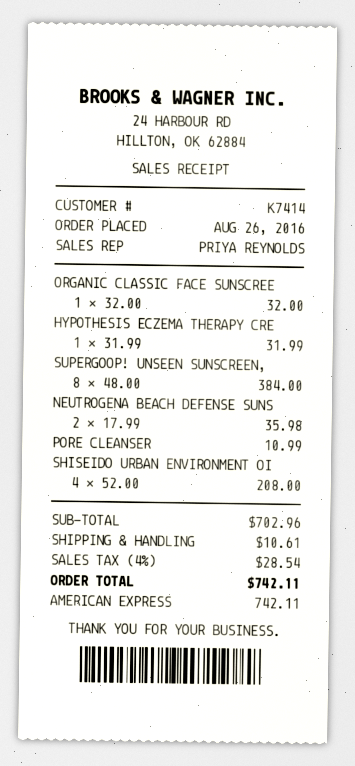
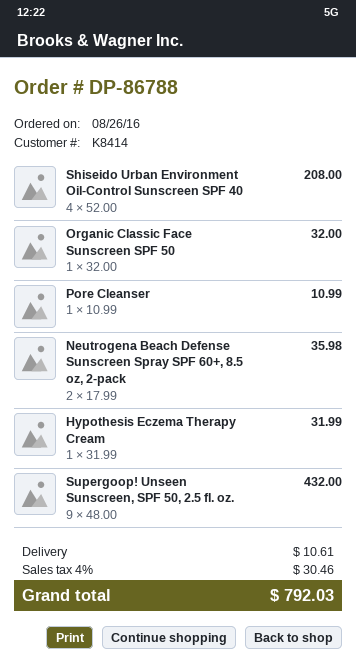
customer number: K7414 -> K8414
SUPERGOOP! UNSEEN SUNSCREEN,: 8 x 48.00 = 384.00 -> 9 x 48.00 = 432.00
tax: 4% = 28.54 -> 4% = 30.46
total: 742.11 -> 792.03

